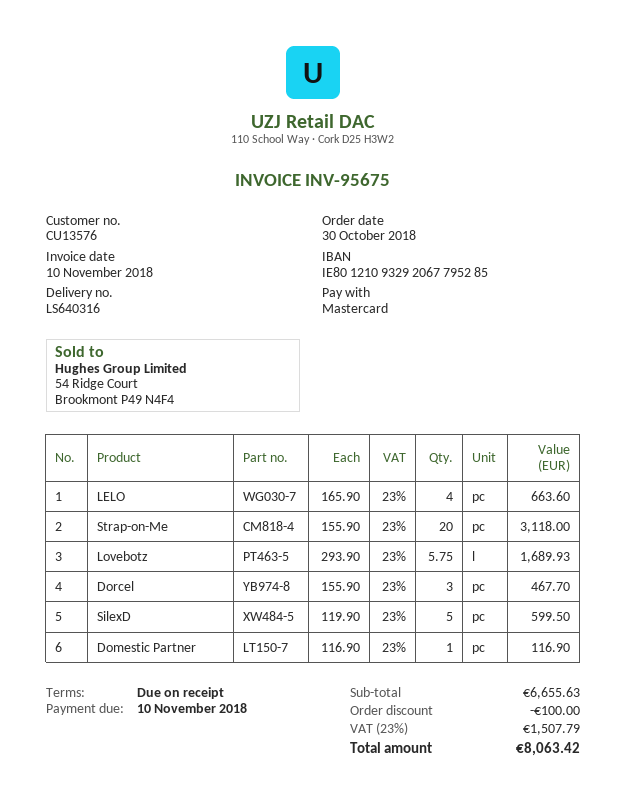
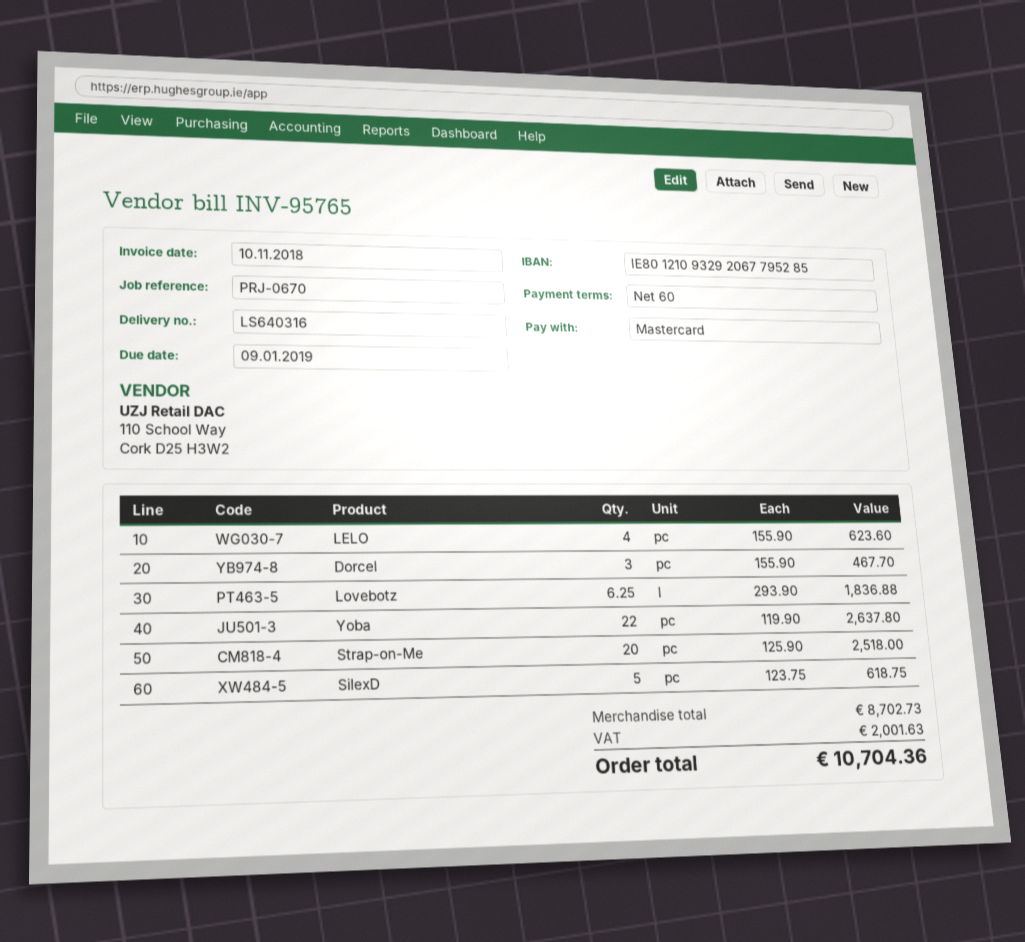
invoice number: INV-95675 -> INV-95765
payment terms: on receipt -> 60 days
due date: 2018-11-10 -> 2019-01-09
LELO: 4 x 165.90 = 663.60 -> 4 x 155.90 = 623.60
Strap-on-Me: 20 x 155.90 = 3118.00 -> 20 x 125.90 = 2518.00
Lovebotz: 5.75 x 293.90 = 1689.93 -> 6.25 x 293.90 = 1836.88
SilexD: 5 x 119.90 = 599.50 -> 5 x 123.75 = 618.75
Domestic Partner: 1 x 116.90 = 116.90 -> none
Yoba: none -> 22 x 119.90 = 2637.80
subtotal: 6655.63 -> 8702.73
discount: 100.00 -> none
tax: 1507.79 -> 2001.63
total: 8063.42 -> 10704.36

